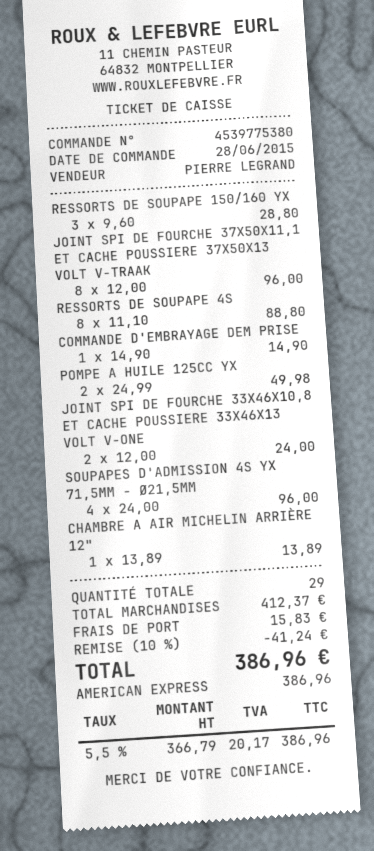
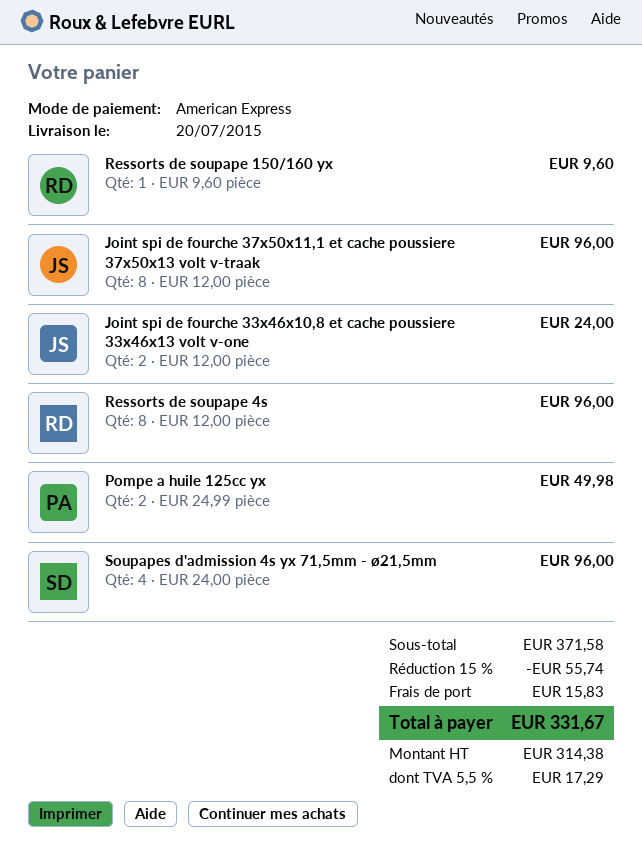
RESSORTS DE SOUPAPE 150/160 YX: 3 x 9.60 = 28.80 -> 1 x 9.60 = 9.60
RESSORTS DE SOUPAPE 4S: 8 x 11.10 = 88.80 -> 8 x 12.00 = 96.00
COMMANDE D'EMBRAYAGE DEM PRISE: 1 x 14.90 = 14.90 -> none
CHAMBRE A AIR MICHELIN ARRIÈRE 12": 1 x 13.89 = 13.89 -> none
subtotal: 412.37 -> 371.58
discount: 10% = 41.24 -> 15% = 55.74
net: 366.79 -> 314.38
tax: 5.5% = 20.17 -> 5.5% = 17.29
total: 386.96 -> 331.67

